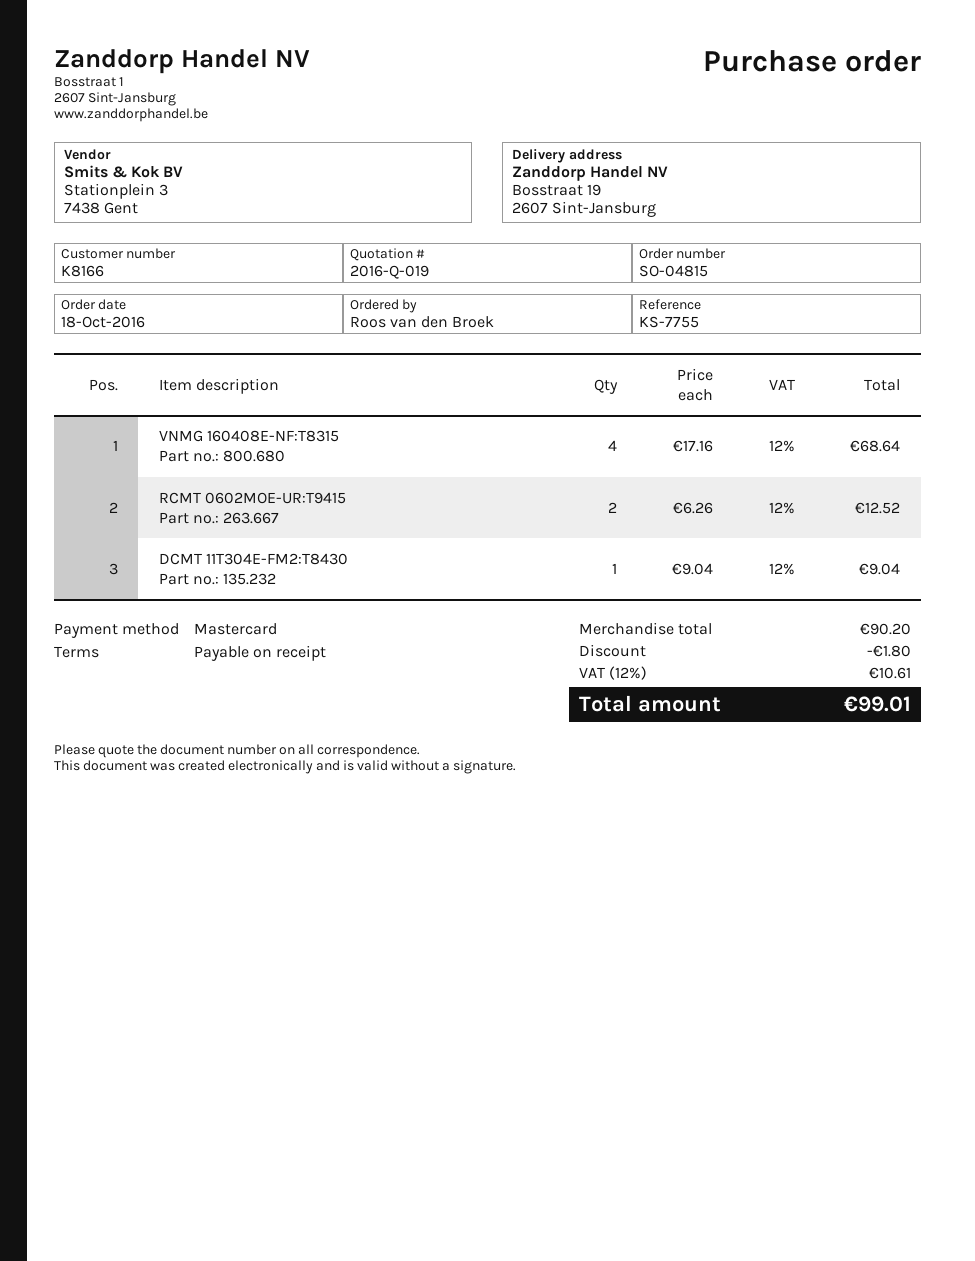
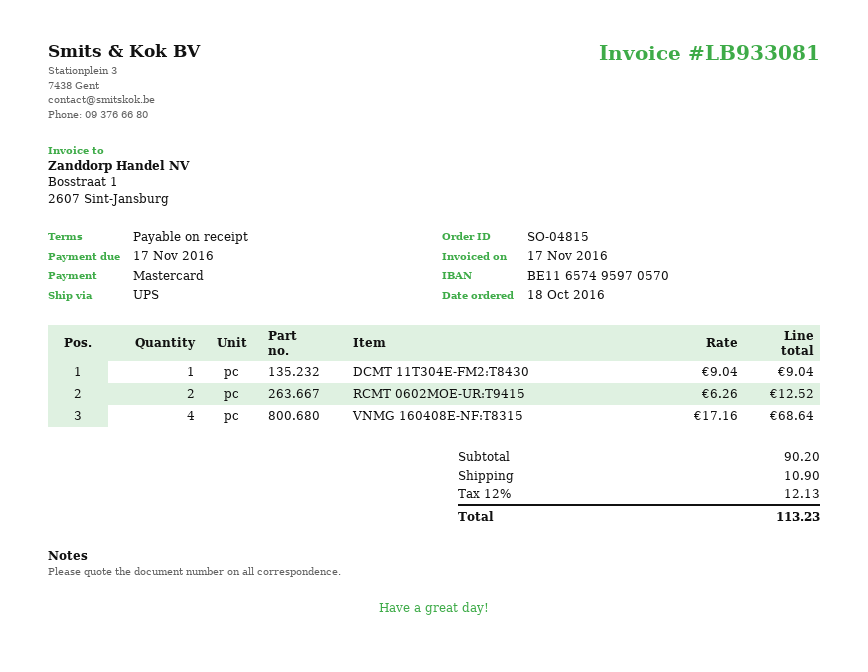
discount: 1.80 -> none
shipping: none -> 10.90
tax: 12% = 10.61 -> 12% = 12.13
total: 99.01 -> 113.23

